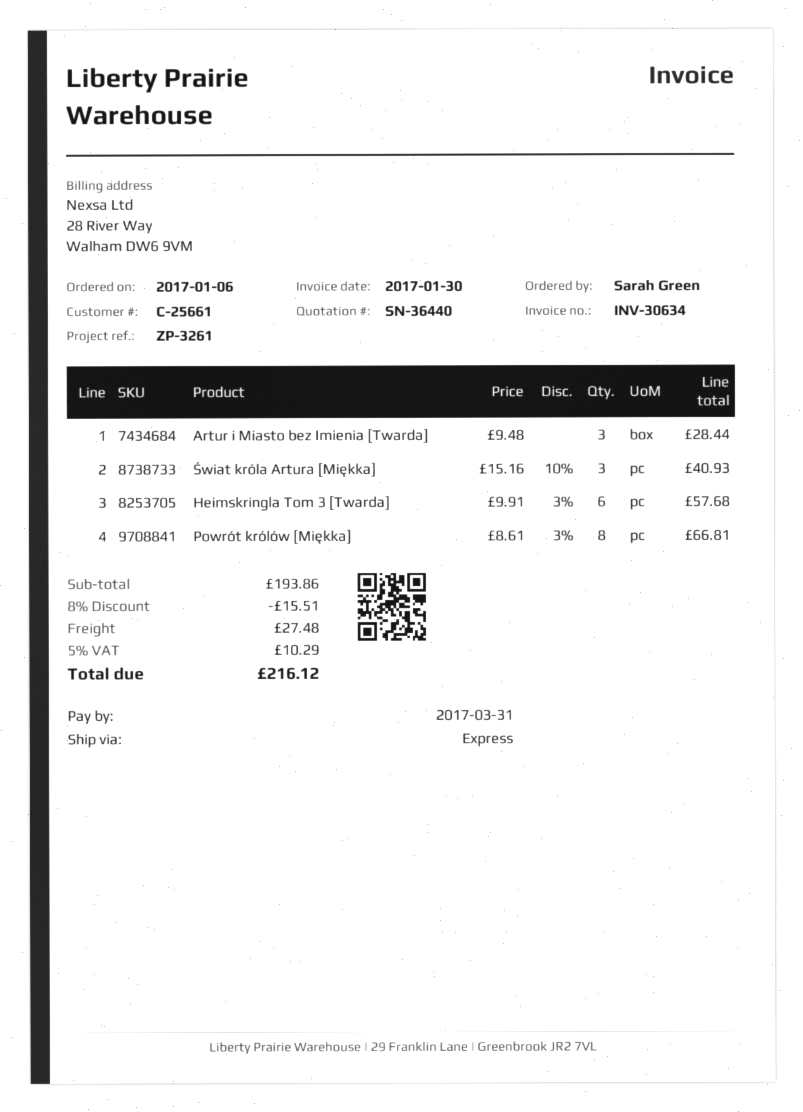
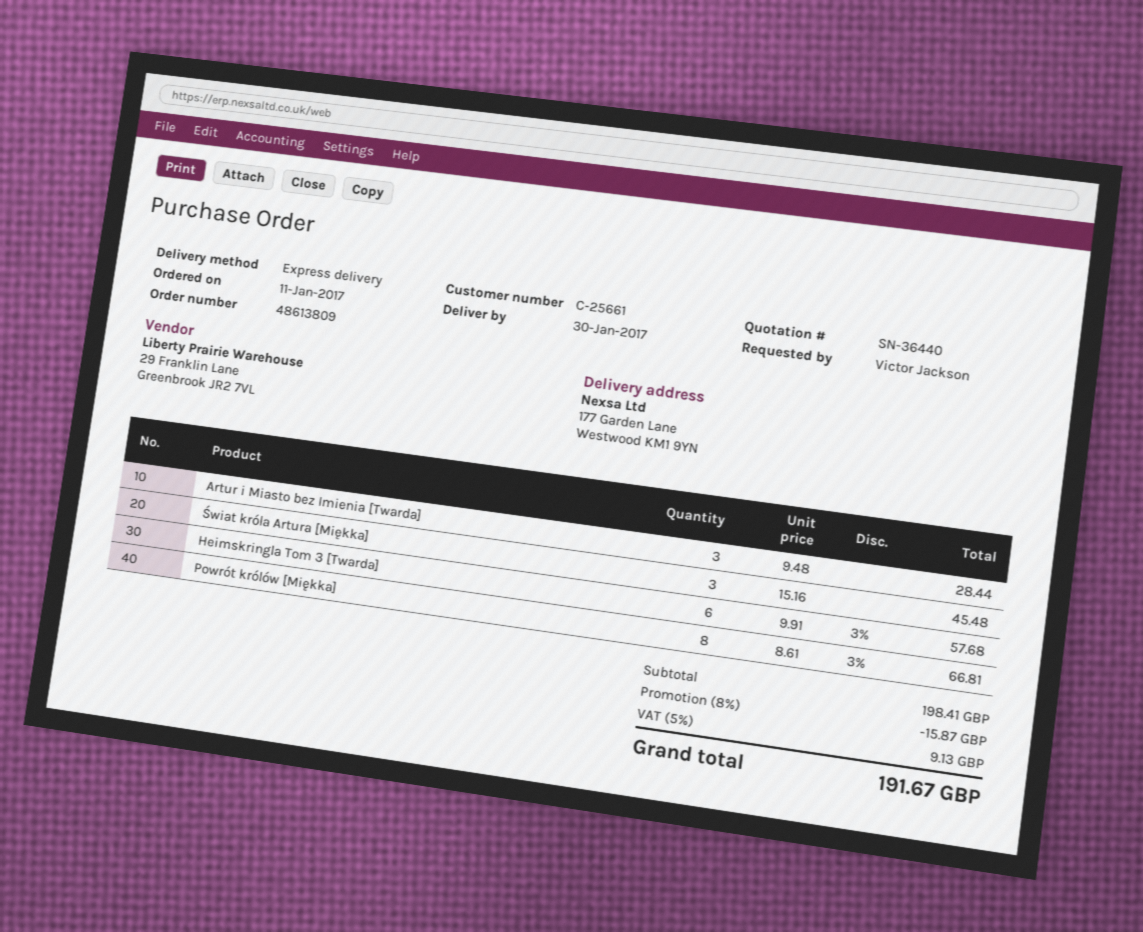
order date: 2017-01-06 -> 2017-01-11
ordered by: Sarah Green -> Victor Jackson
Świat króla Artura [Miękka]: 3 x 15.16 - 10% = 40.93 -> 3 x 15.16 = 45.48
subtotal: 193.86 -> 198.41
discount: 8% = 15.51 -> 8% = 15.87
shipping: 27.48 -> none
tax: 5% = 10.29 -> 5% = 9.13
total: 216.12 -> 191.67

